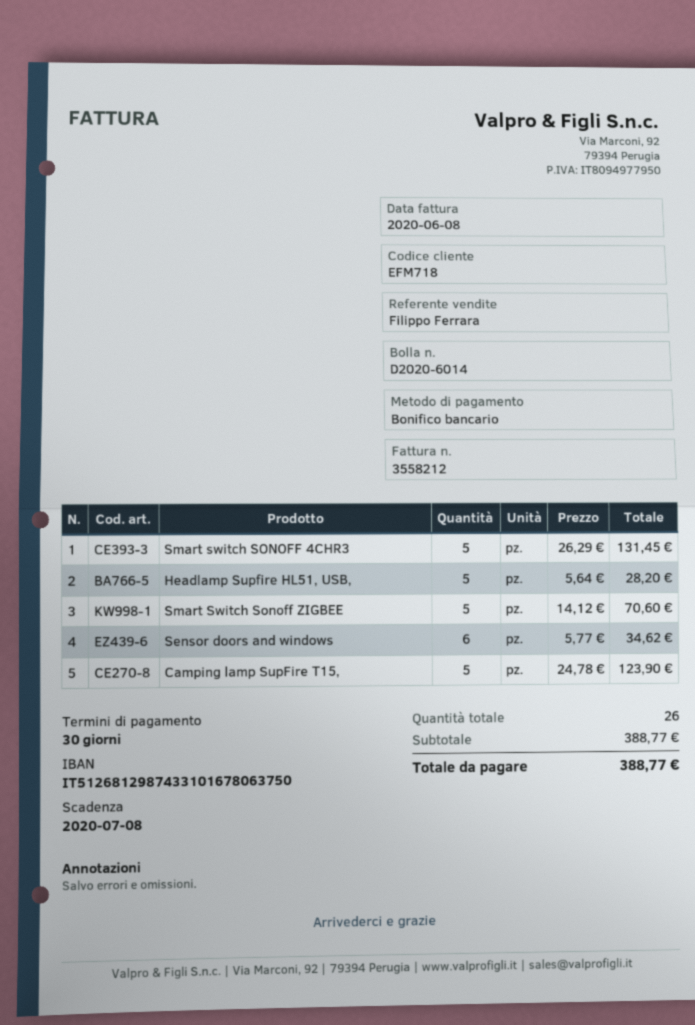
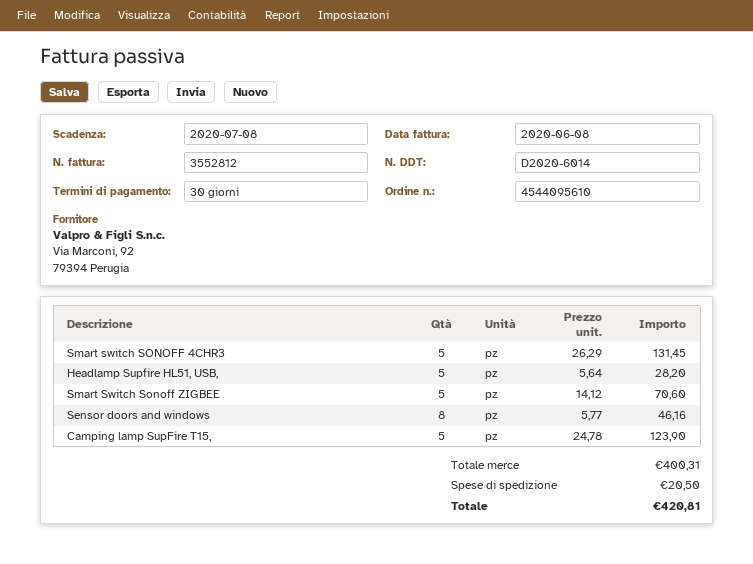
invoice number: 3558212 -> 3552812
Sensor doors and windows: 6 x 5.77 = 34.62 -> 8 x 5.77 = 46.16
subtotal: 388.77 -> 400.31
shipping: none -> 20.50
total: 388.77 -> 420.81

